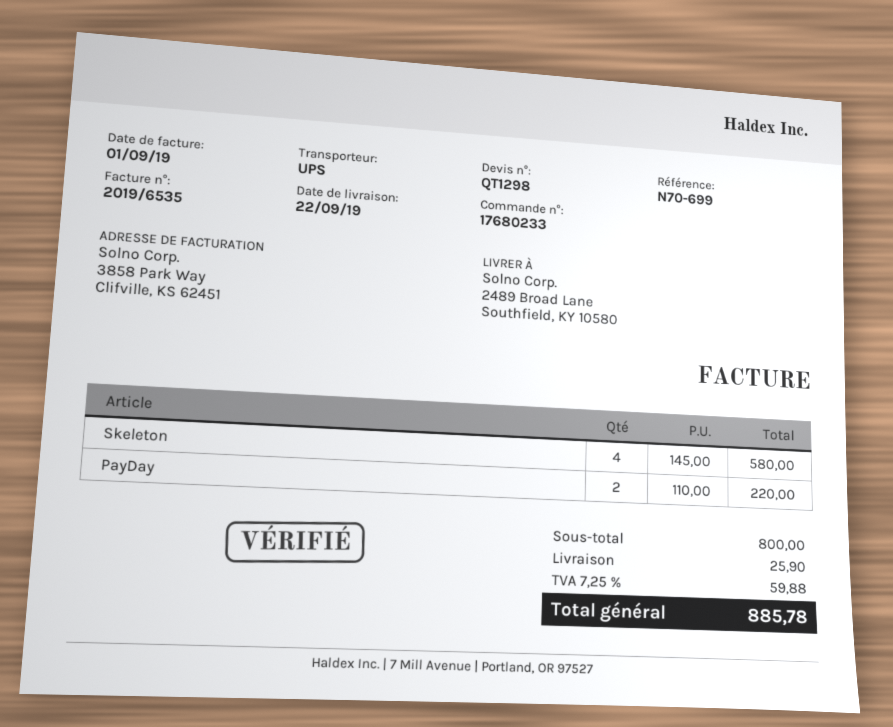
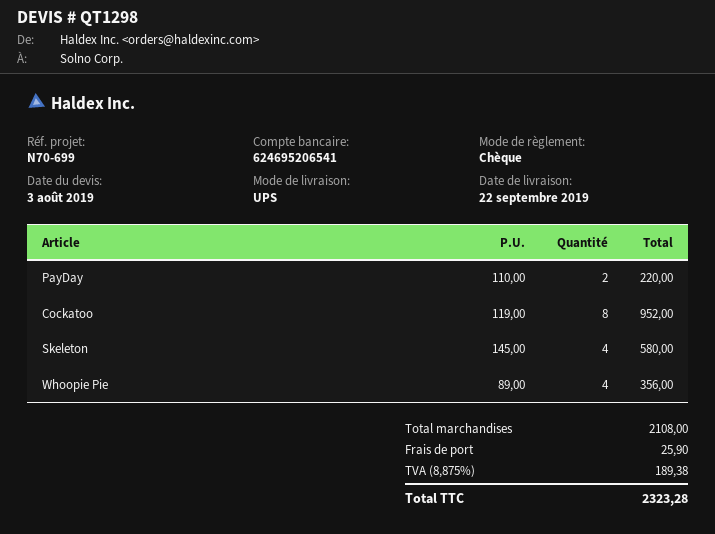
Cockatoo: none -> 8 x 119.00 = 952.00
Whoopie Pie: none -> 4 x 89.00 = 356.00
subtotal: 800.00 -> 2108.00
tax: 7.25% = 59.88 -> 8.875% = 189.38
total: 885.78 -> 2323.28

